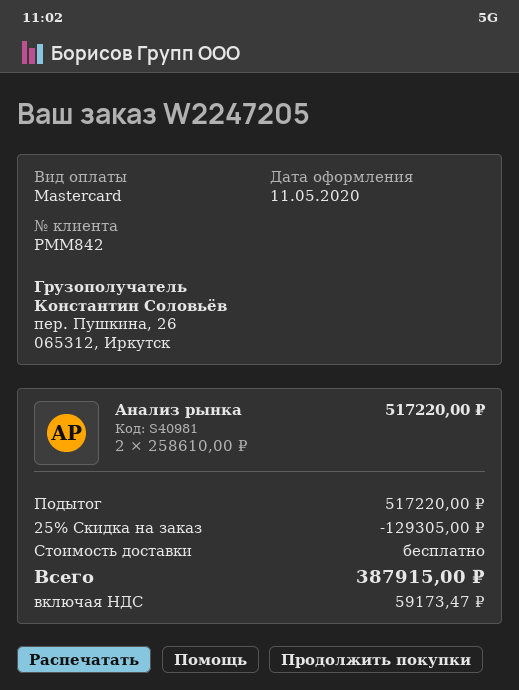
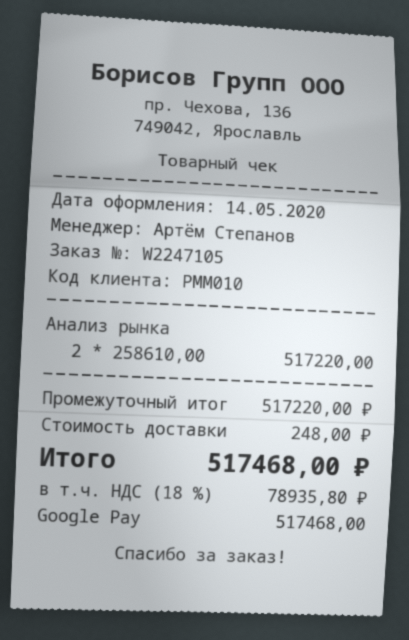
order number: W2247205 -> W2247105
order date: 2020-05-11 -> 2020-05-14
customer number: PMM842 -> PMM010
payment method: Mastercard -> Google Pay
discount: 25% = 129305.00 -> none
shipping: 0.00 -> 248.00
tax: 59173.47 -> 78935.80
total: 387915.00 -> 517468.00

